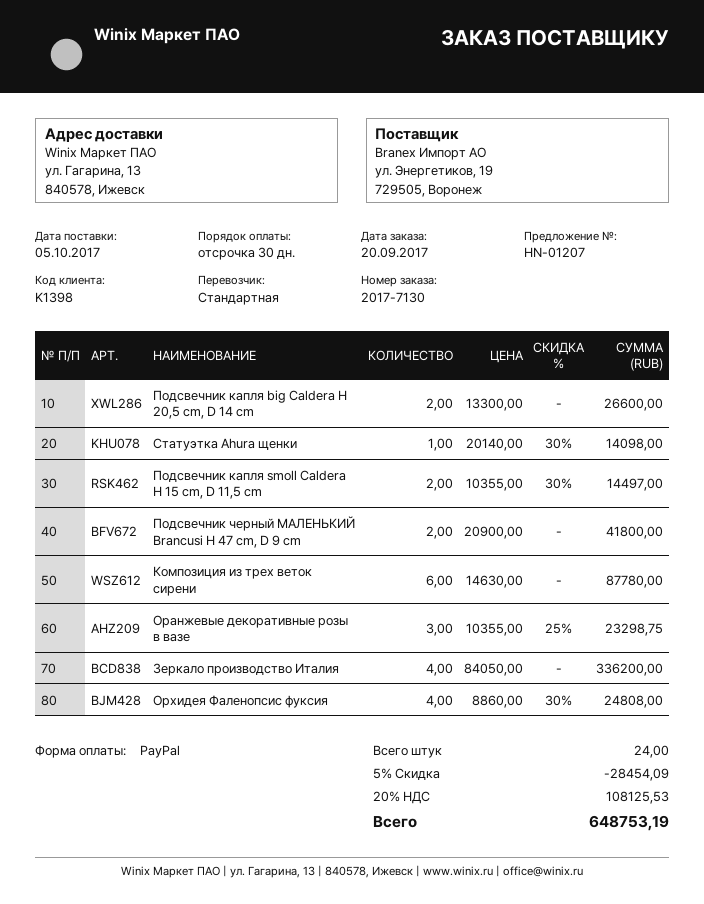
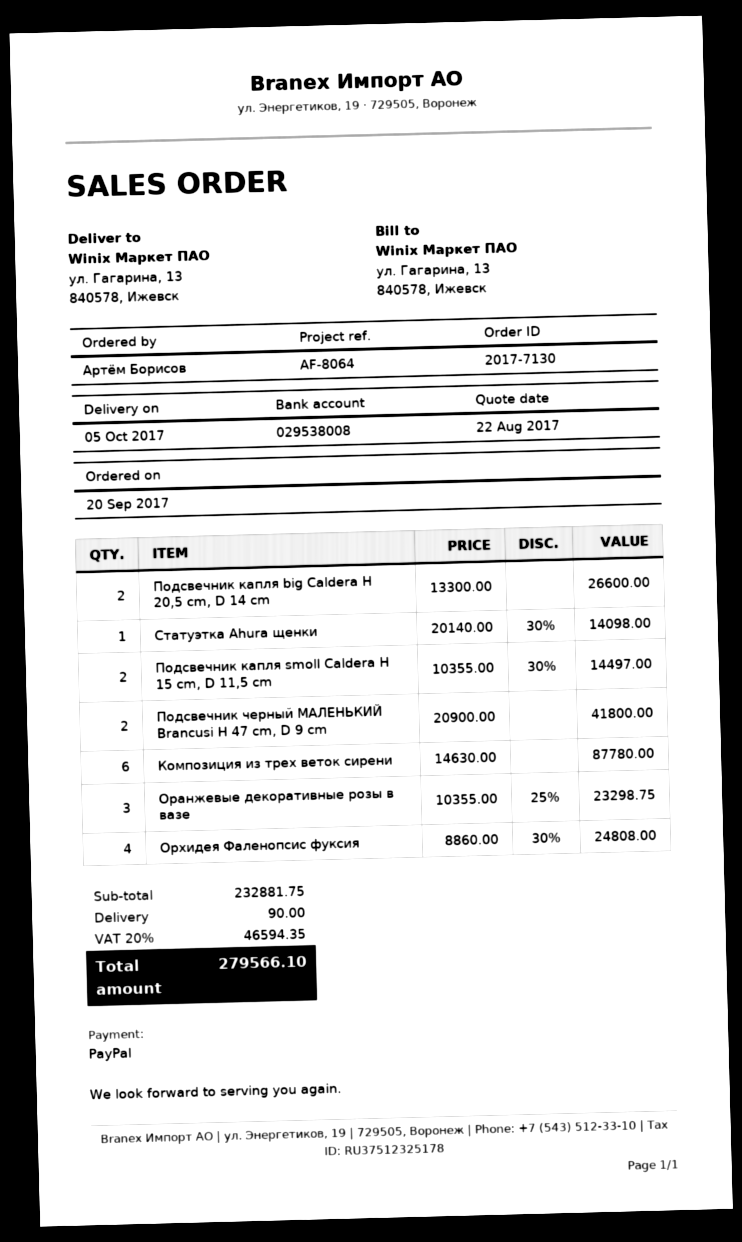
Зеркало производство Италия: 4 x 84050.00 = 336200.00 -> none
discount: 5% = 28454.09 -> none
shipping: none -> 90.00
tax: 20% = 108125.53 -> 20% = 46594.35
total: 648753.19 -> 279566.10

